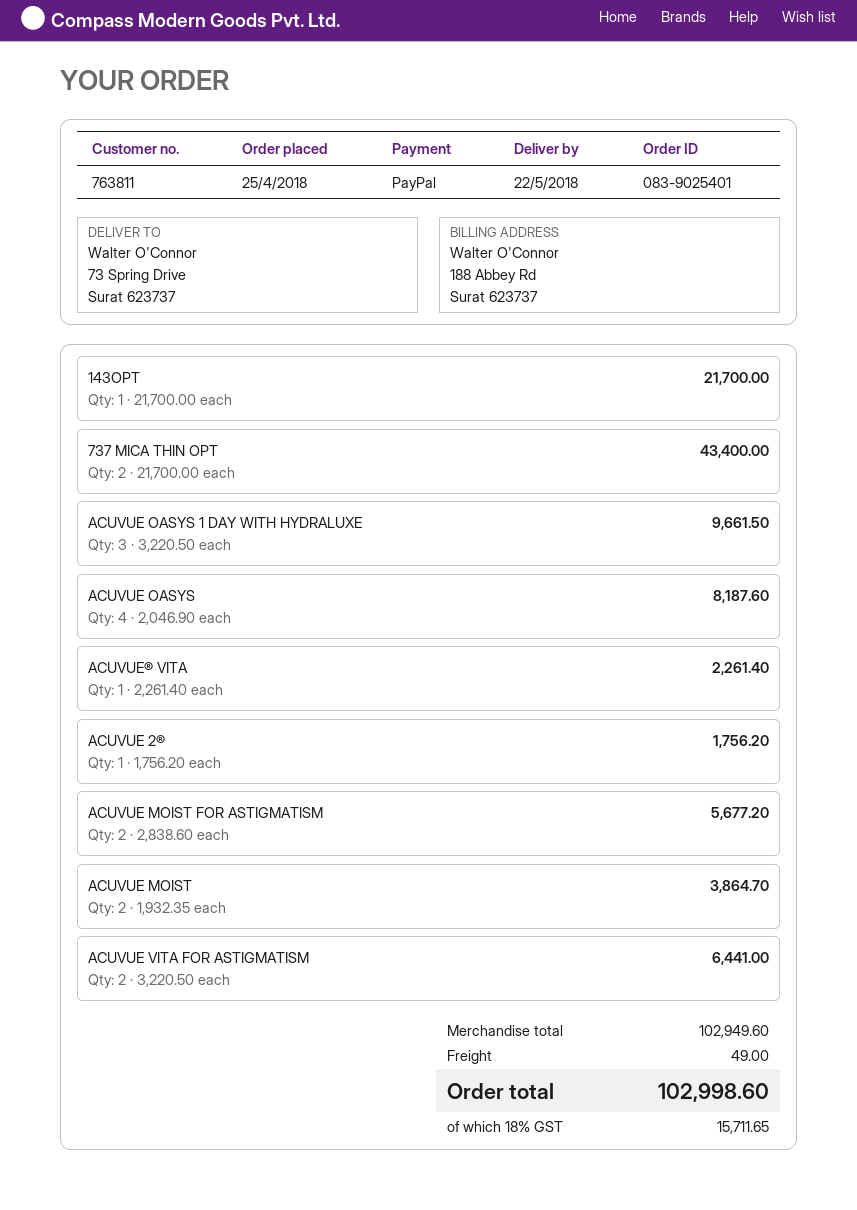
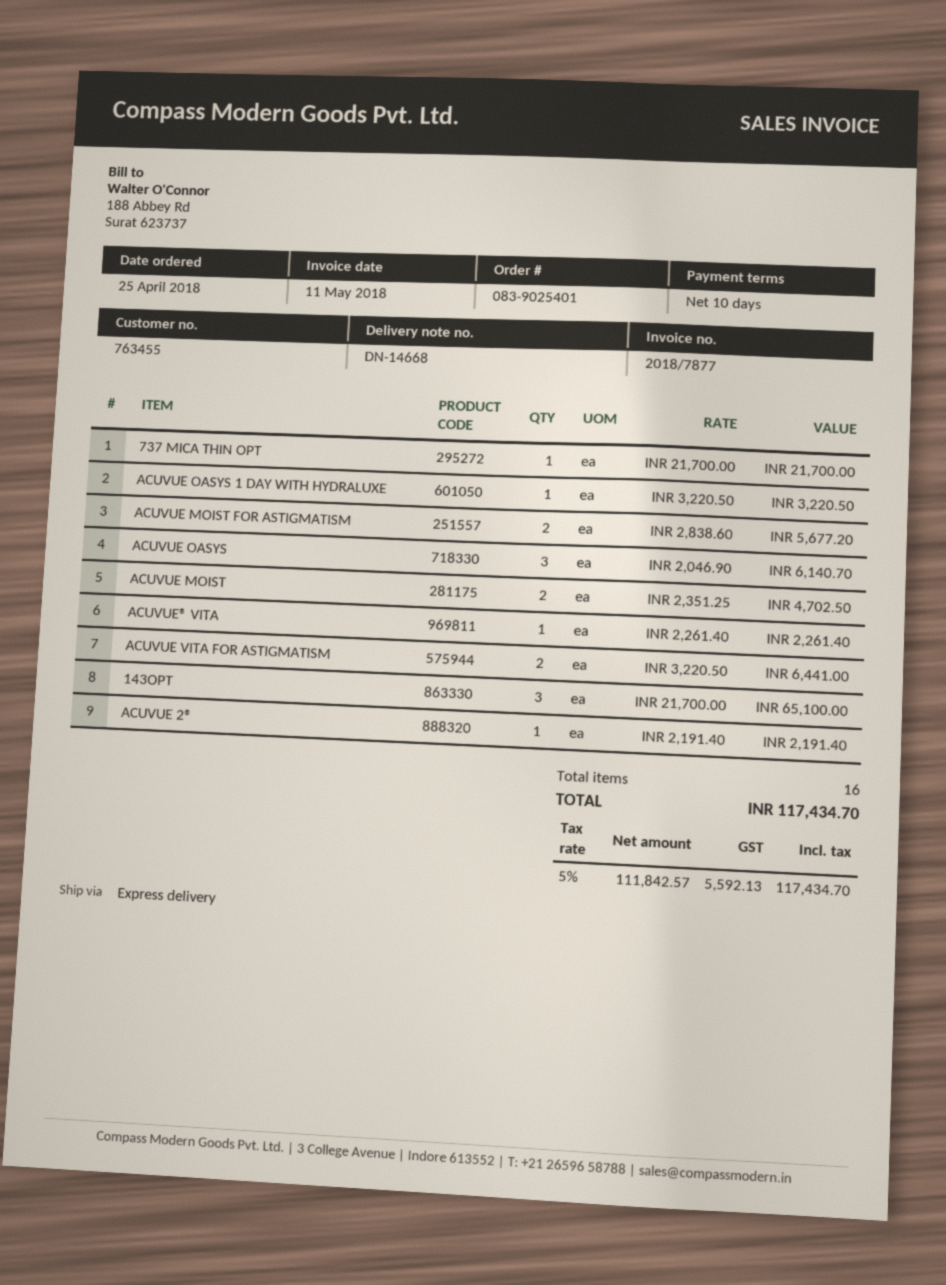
customer number: 763811 -> 763455
143OPT: 1 x 21700.00 = 21700.00 -> 3 x 21700.00 = 65100.00
737 MICA THIN OPT: 2 x 21700.00 = 43400.00 -> 1 x 21700.00 = 21700.00
ACUVUE OASYS 1 DAY WITH HYDRALUXE: 3 x 3220.50 = 9661.50 -> 1 x 3220.50 = 3220.50
ACUVUE OASYS: 4 x 2046.90 = 8187.60 -> 3 x 2046.90 = 6140.70
ACUVUE 2®: 1 x 1756.20 = 1756.20 -> 1 x 2191.40 = 2191.40
ACUVUE MOIST: 2 x 1932.35 = 3864.70 -> 2 x 2351.25 = 4702.50
shipping: 49.00 -> none
tax: 18% = 15711.65 -> 5% = 5592.13
total: 102998.60 -> 117434.70

